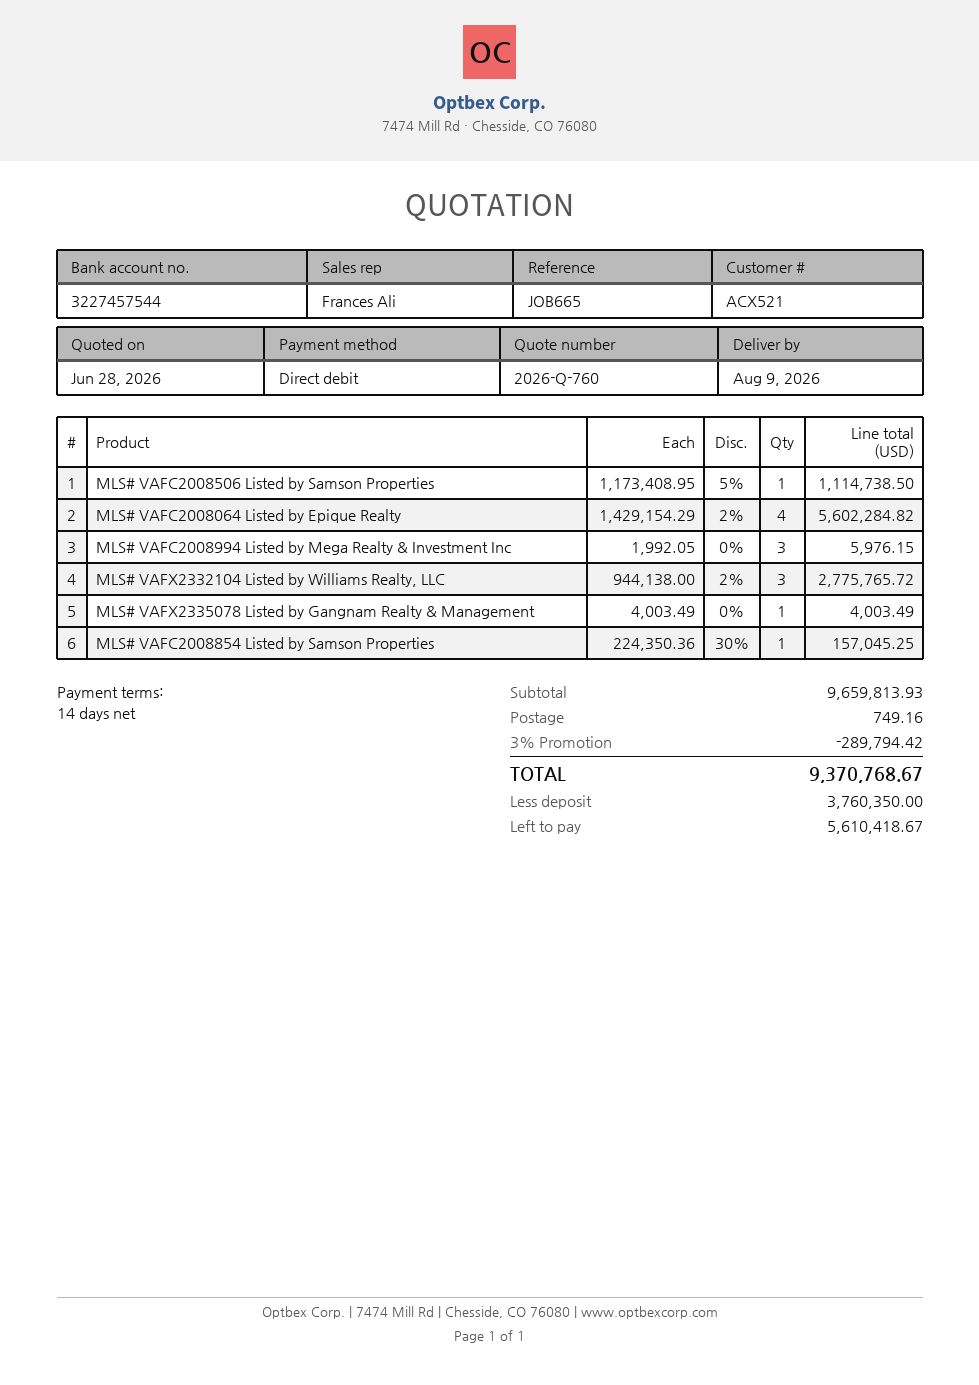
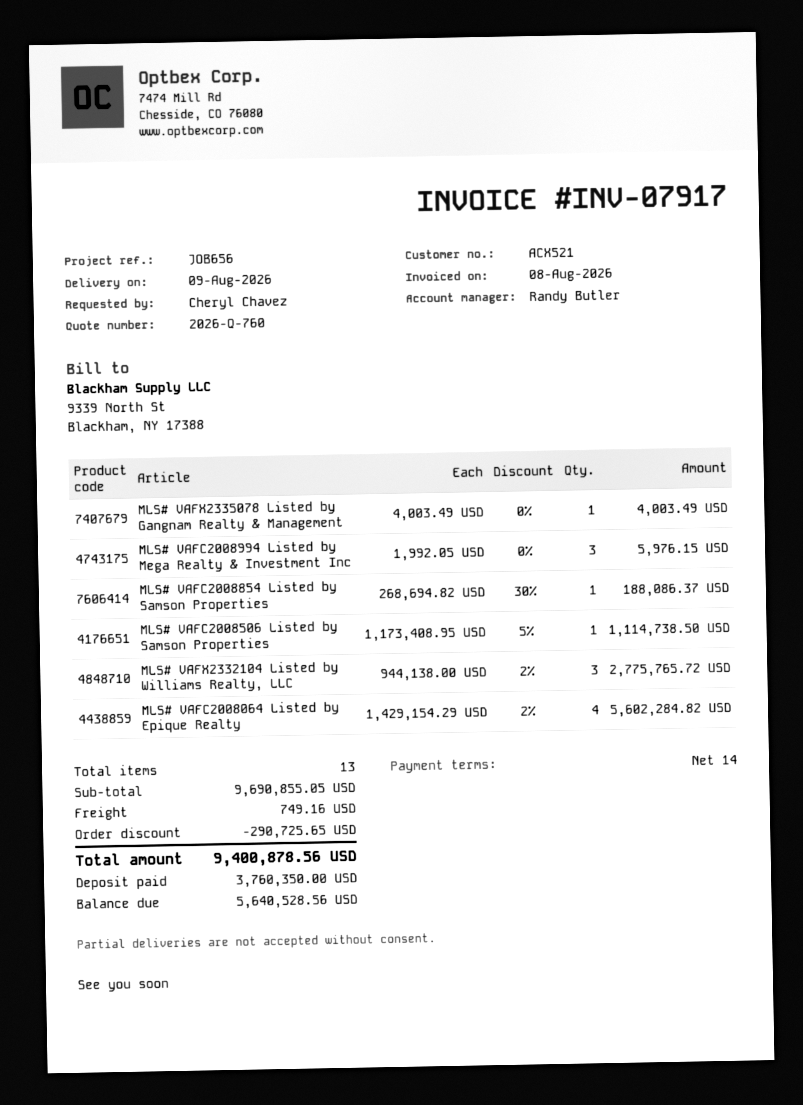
reference: JOB665 -> JOB656
sales rep: Frances Ali -> Randy Butler
MLS# VAFC2008854 Listed by Samson Properties: 1 x 224350.36 - 30% = 157045.25 -> 1 x 268694.82 - 30% = 188086.37
subtotal: 9659813.93 -> 9690855.05
discount: 289794.42 -> 290725.65
total: 9370768.67 -> 9400878.56
balance: 5610418.67 -> 5640528.56

